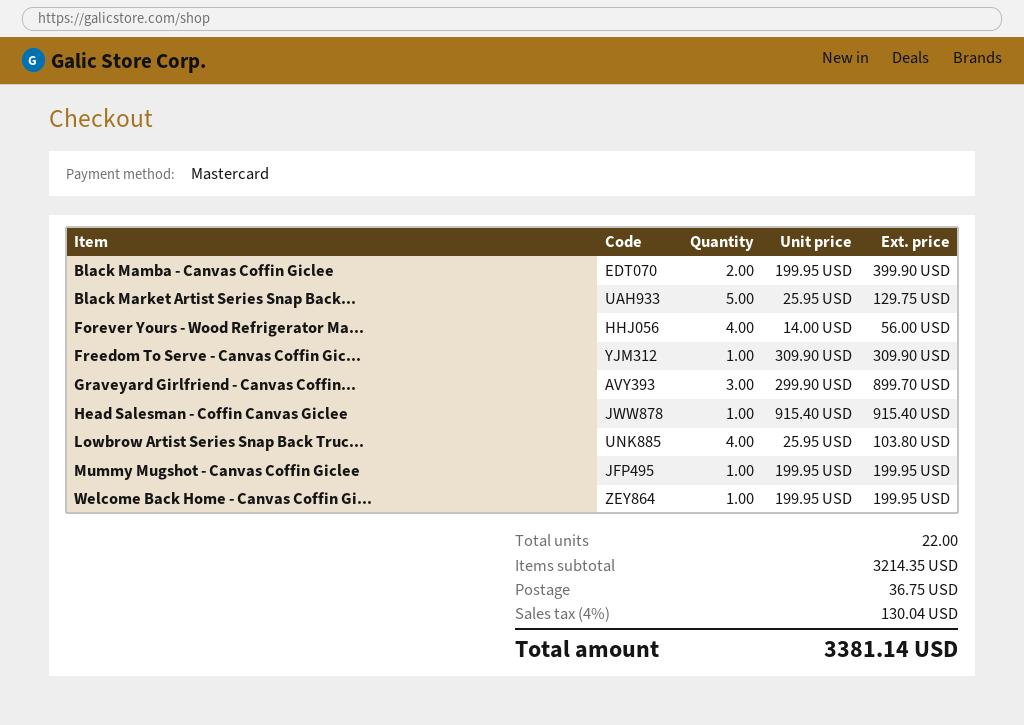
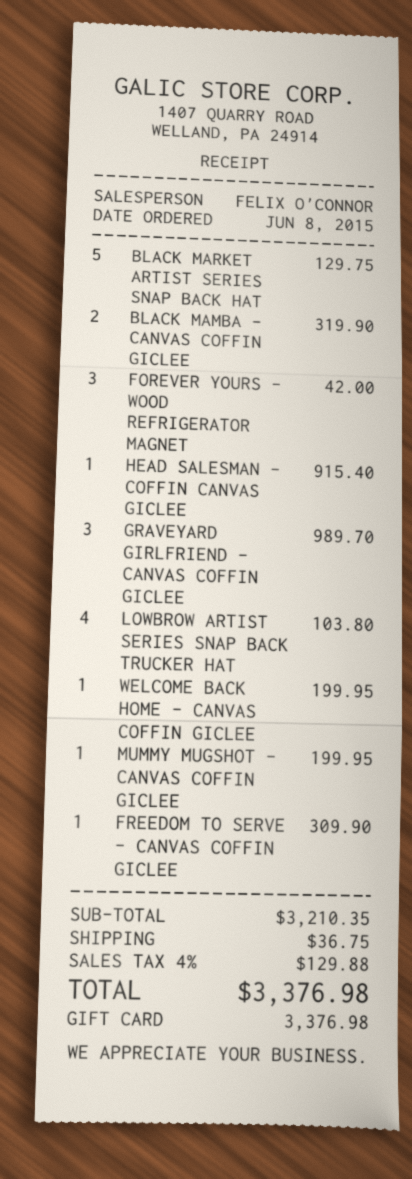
payment method: Mastercard -> gift card
Black Mamba - Canvas Coffin Giclee: 2 for 399.90 -> 2 for 319.90
Forever Yours - Wood Refrigerator Ma...: 4 for 56.00 -> 3 for 42.00
Graveyard Girlfriend - Canvas Coffin...: 3 for 899.70 -> 3 for 989.70
subtotal: 3214.35 -> 3210.35
tax: 4% = 130.04 -> 4% = 129.88
total: 3381.14 -> 3376.98

